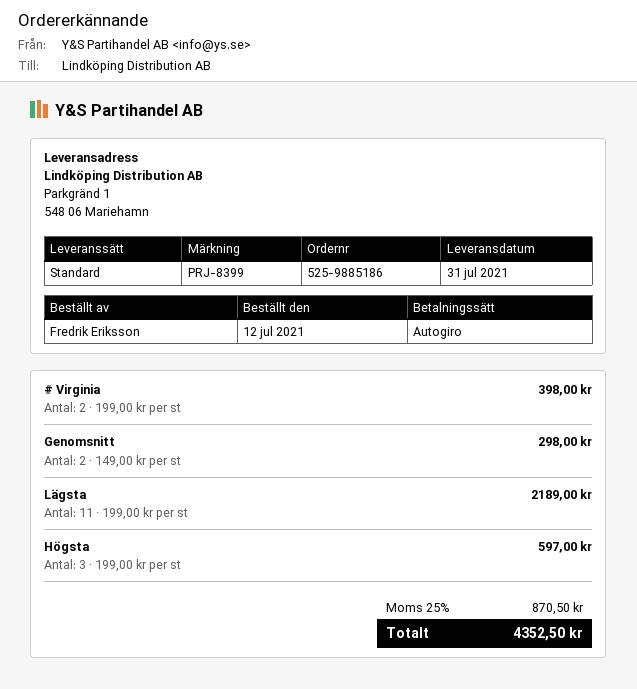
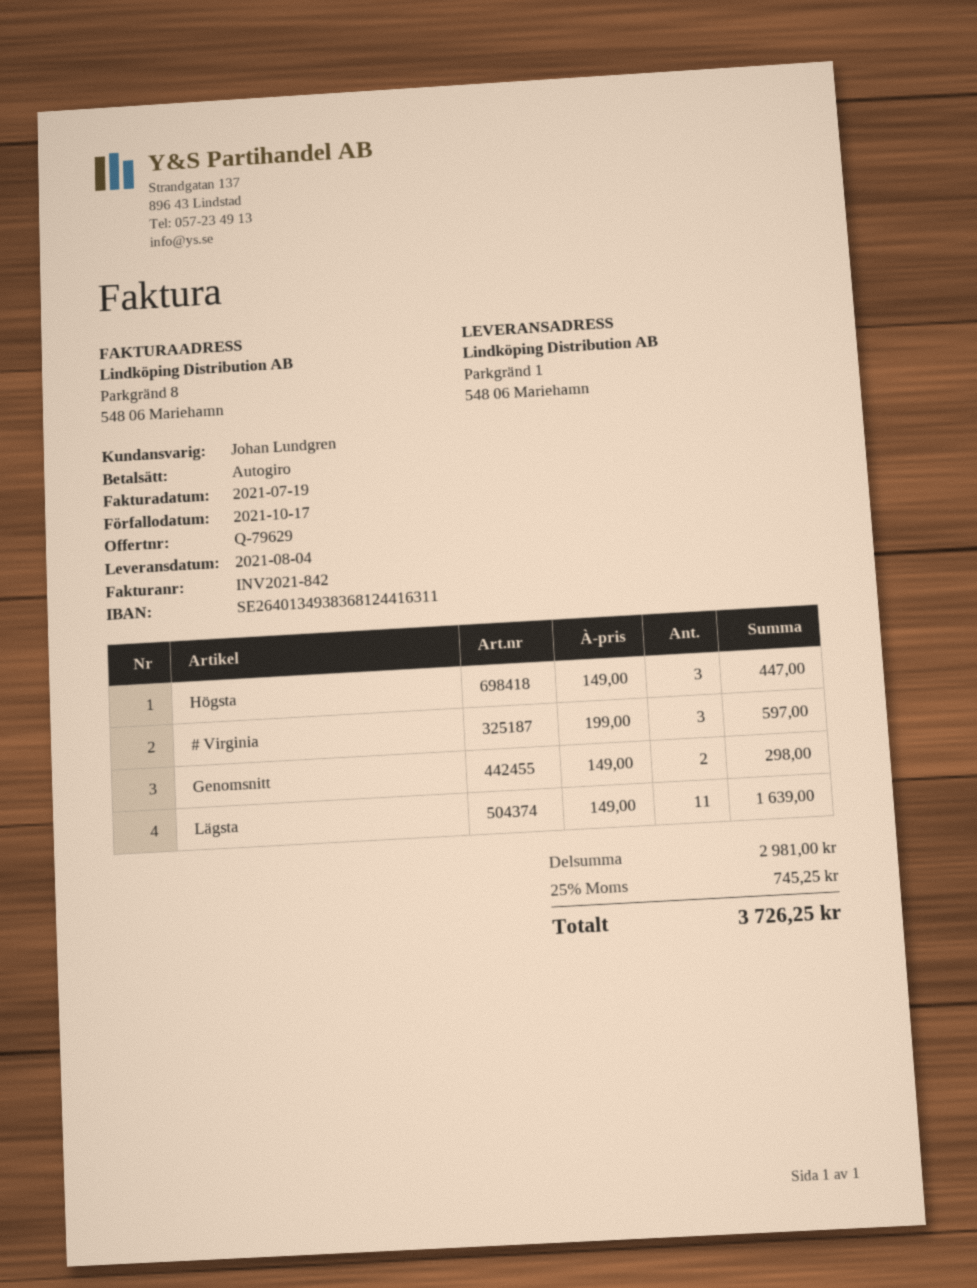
delivery date: 2021-07-31 -> 2021-08-04
# Virginia: 2 x 199.00 = 398.00 -> 3 x 199.00 = 597.00
Lägsta: 11 x 199.00 = 2189.00 -> 11 x 149.00 = 1639.00
Högsta: 3 x 199.00 = 597.00 -> 3 x 149.00 = 447.00
tax: 25% = 870.50 -> 25% = 745.25
total: 4352.50 -> 3726.25

